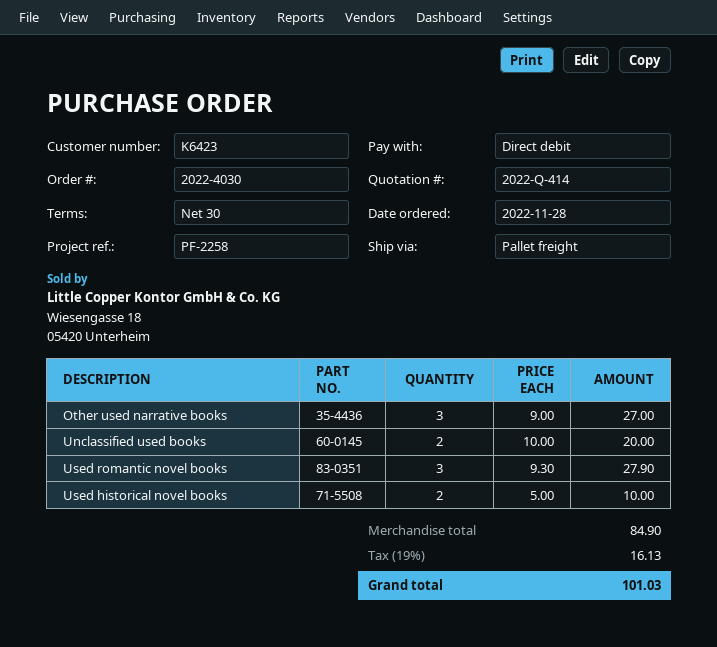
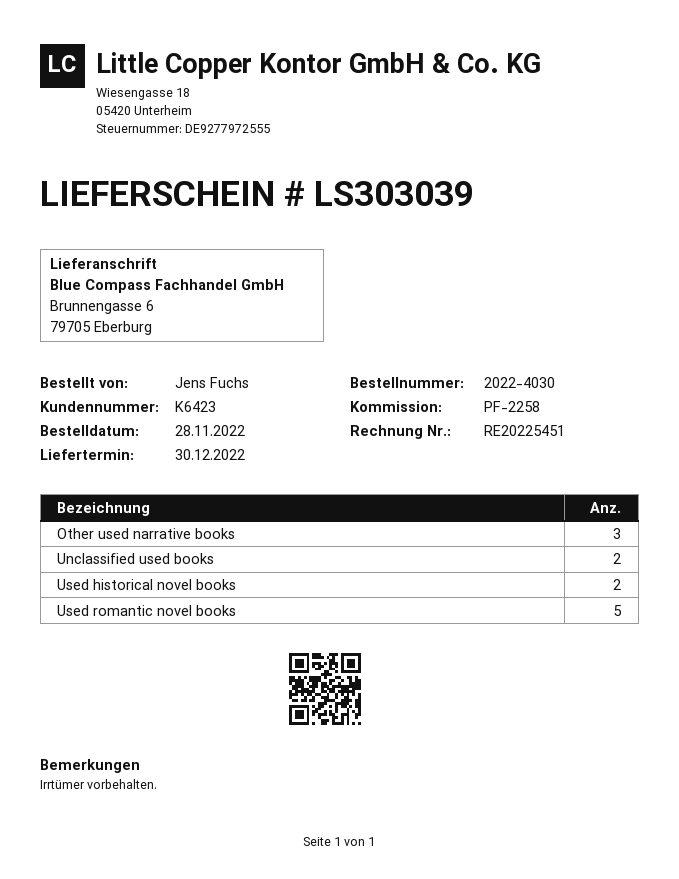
Used romantic novel books: 3 -> 5

